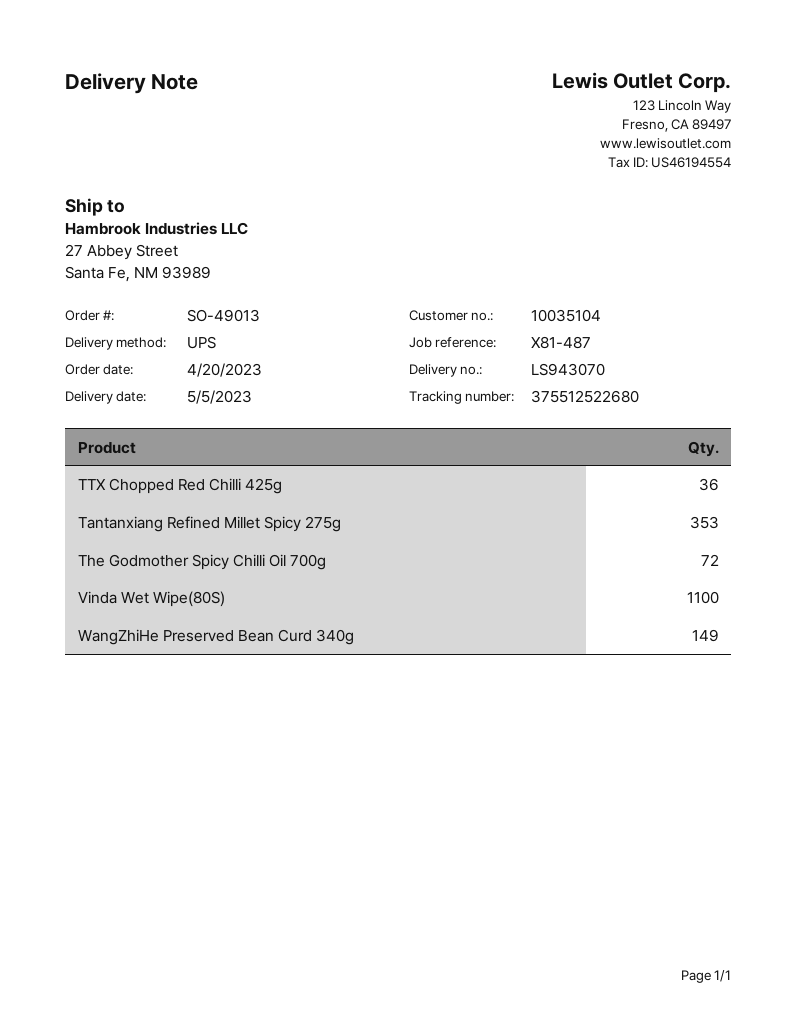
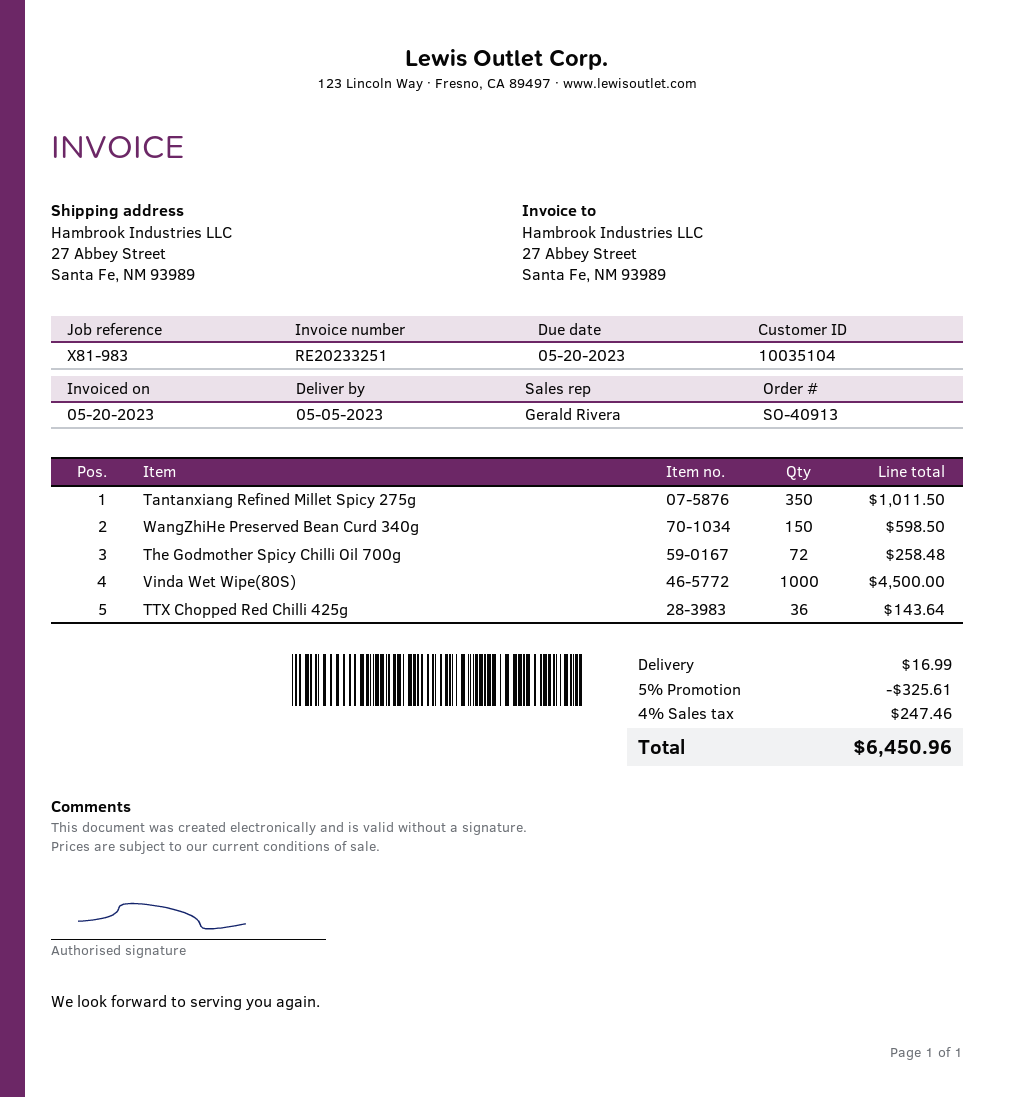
order number: SO-49013 -> SO-40913
reference: X81-487 -> X81-983
Tantanxiang Refined Millet Spicy 275g: 353 -> 350
Vinda Wet Wipe(80S): 1100 -> 1000
WangZhiHe Preserved Bean Curd 340g: 149 -> 150

